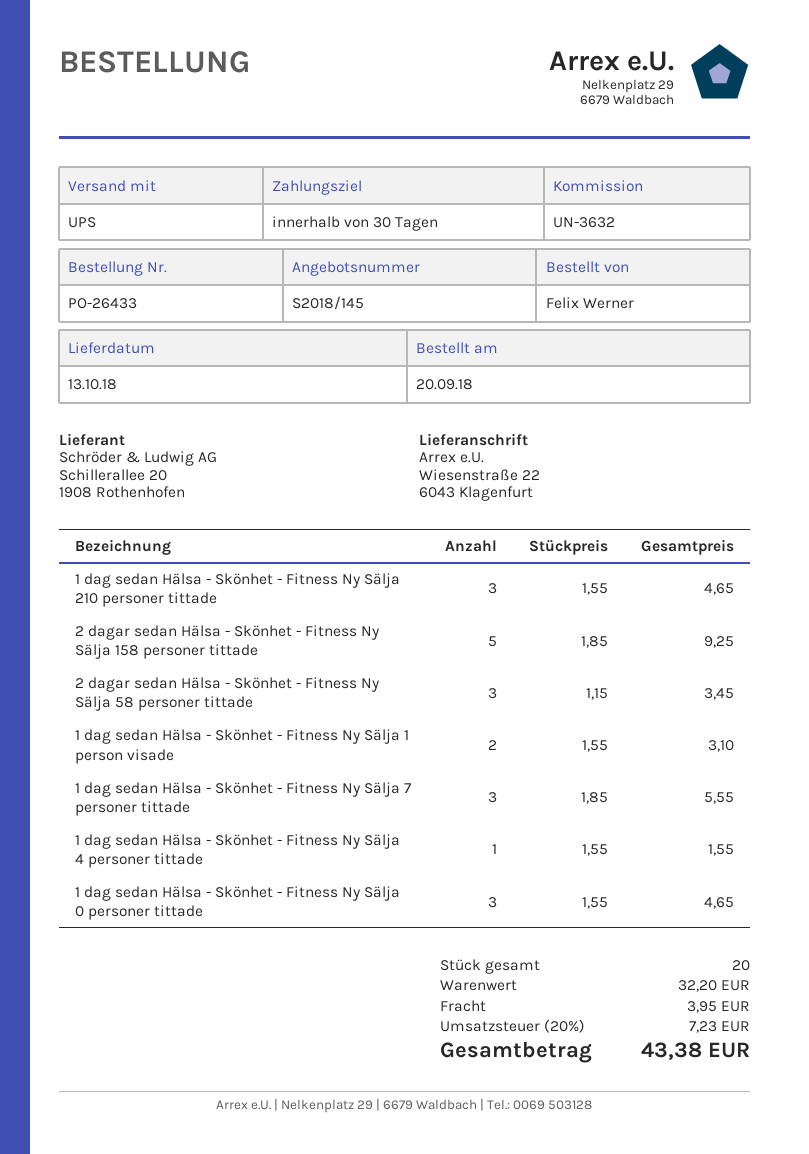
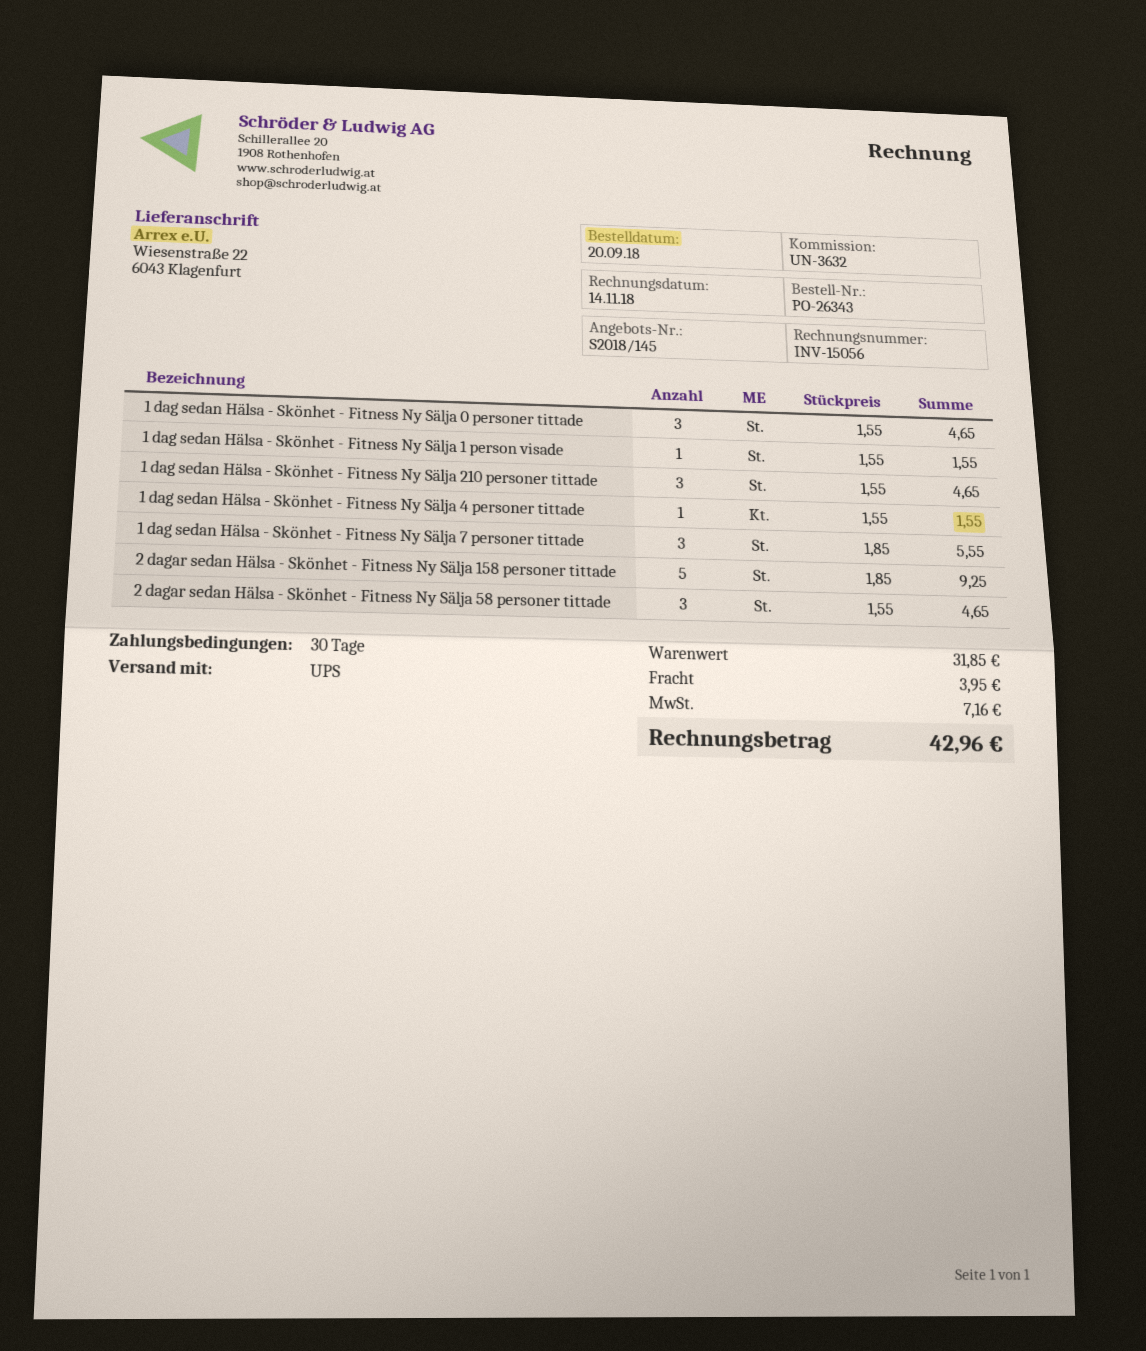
order number: PO-26433 -> PO-26343
2 dagar sedan Hälsa - Skönhet - Fitness Ny Sälja 58 personer tittade: 3 x 1.15 = 3.45 -> 3 x 1.55 = 4.65
1 dag sedan Hälsa - Skönhet - Fitness Ny Sälja 1 person visade: 2 x 1.55 = 3.10 -> 1 x 1.55 = 1.55
subtotal: 32.20 -> 31.85
tax: 7.23 -> 7.16
total: 43.38 -> 42.96

